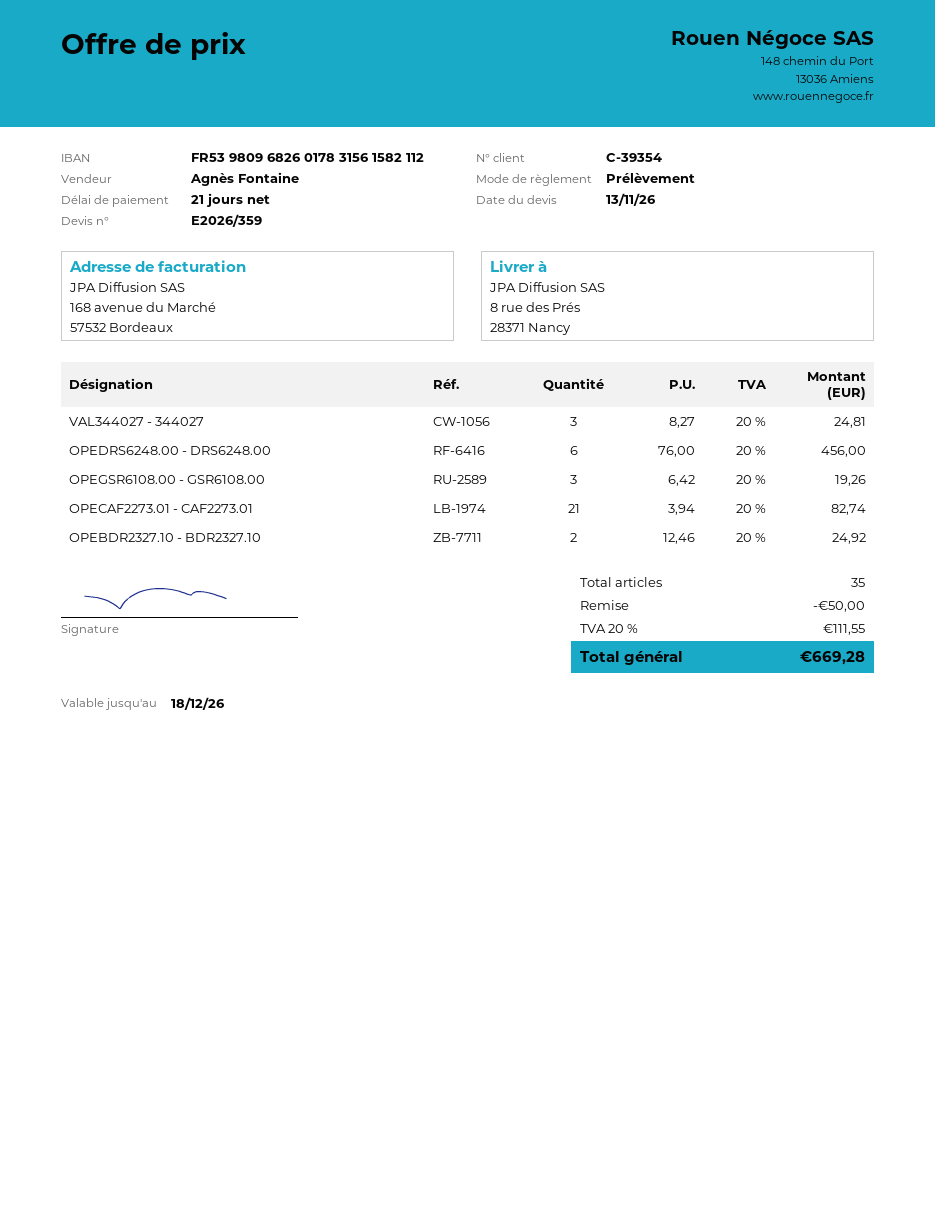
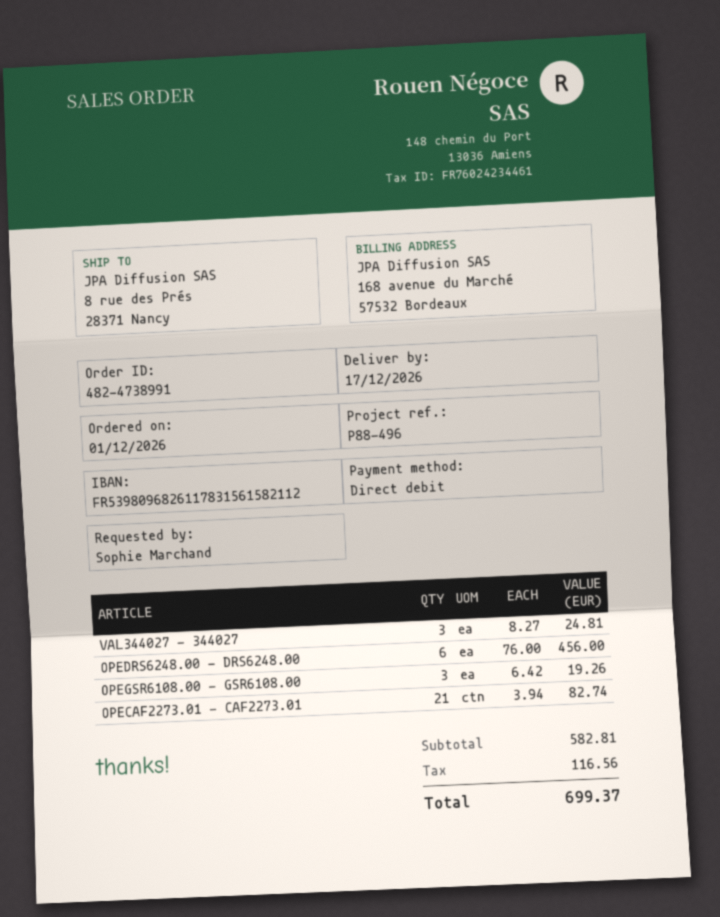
bank account: FR5398096826017831561582112 -> FR5398096826117831561582112
OPEBDR2327.10 - BDR2327.10: 2 x 12.46 = 24.92 -> none
discount: 50.00 -> none
tax: 111.55 -> 116.56
total: 669.28 -> 699.37

